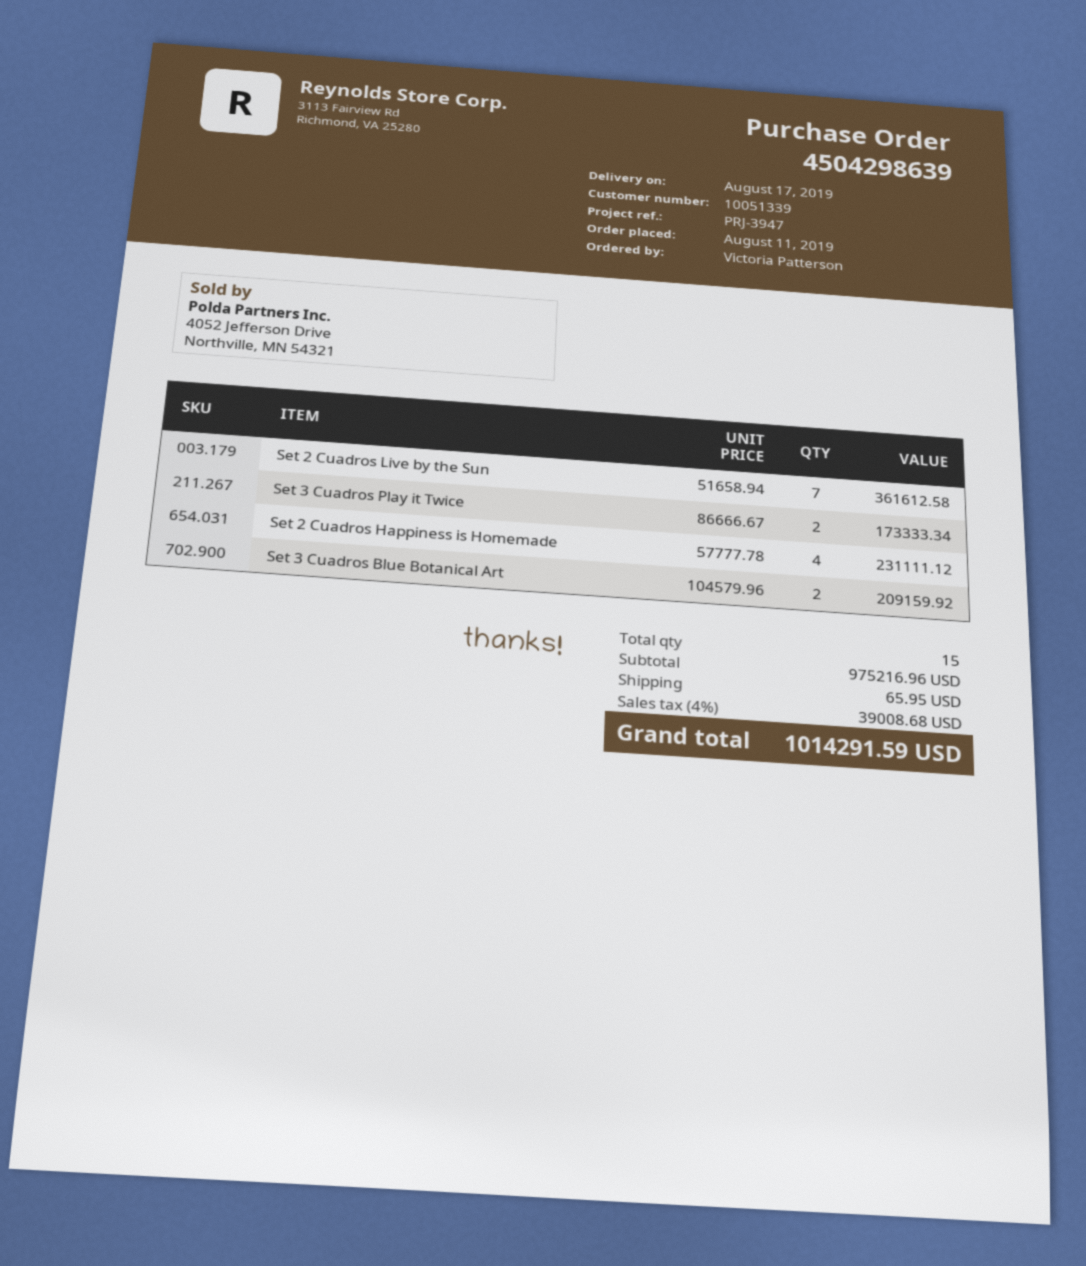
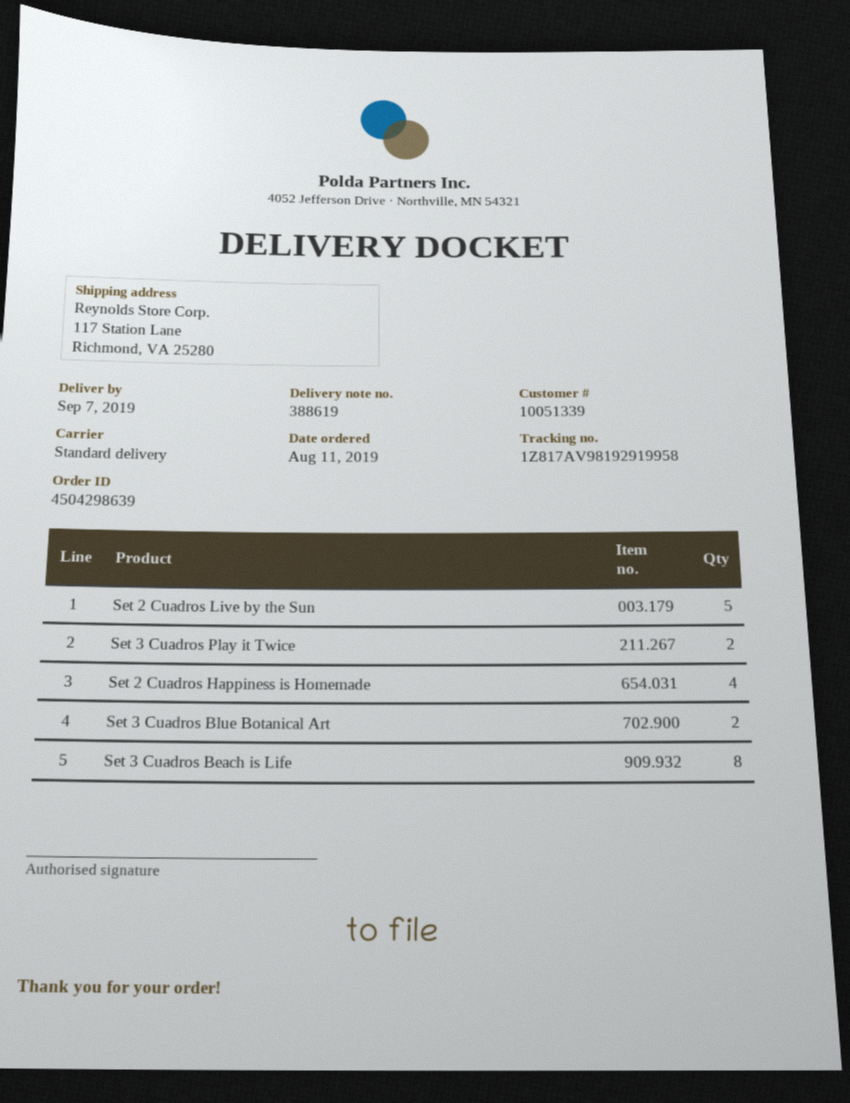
delivery date: 2019-08-17 -> 2019-09-07
Set 2 Cuadros Live by the Sun: 7 -> 5
Set 3 Cuadros Beach is Life: none -> 8

